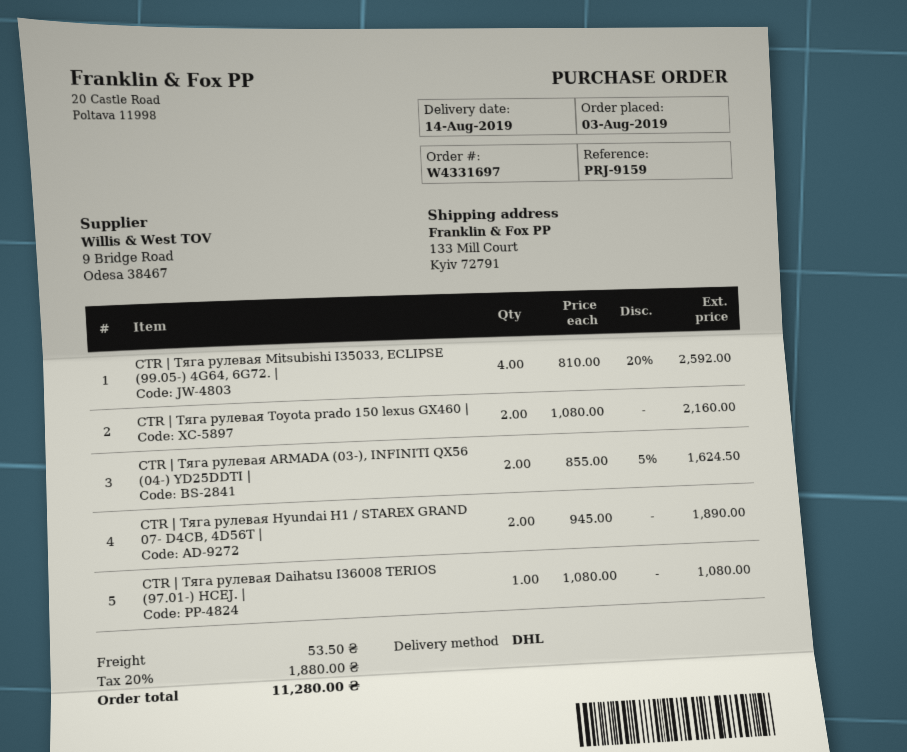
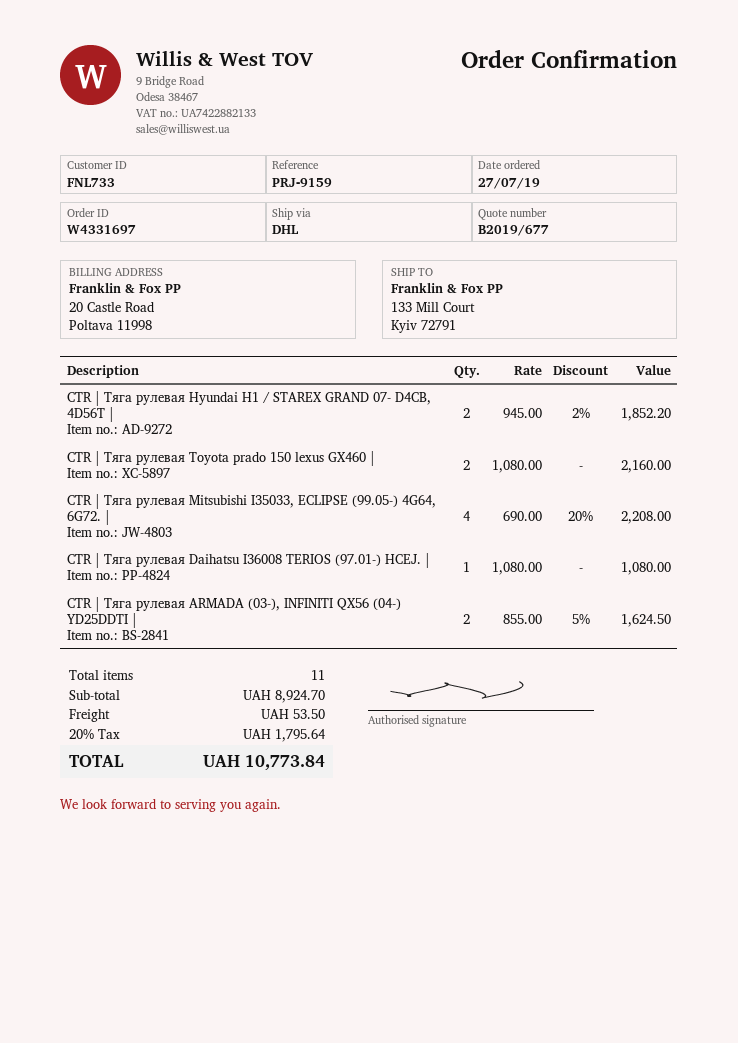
order date: 2019-08-03 -> 2019-07-27
CTR | Тяга рулевая Mitsubishi I35033, ECLIPSE (99.05-) 4G64, 6G72. |: 4 x 810.00 - 20% = 2592.00 -> 4 x 690.00 - 20% = 2208.00
CTR | Тяга рулевая Hyundai H1 / STAREX GRAND 07- D4CB, 4D56T |: 2 x 945.00 = 1890.00 -> 2 x 945.00 - 2% = 1852.20
tax: 20% = 1880.00 -> 20% = 1795.64
total: 11280.00 -> 10773.84

